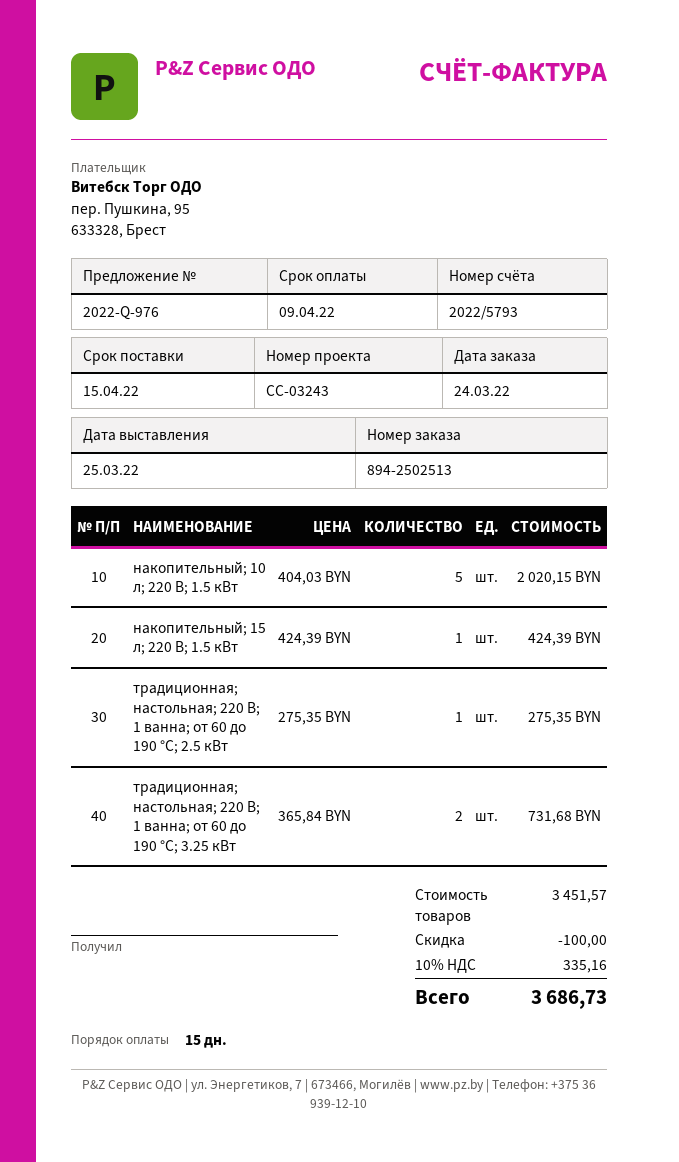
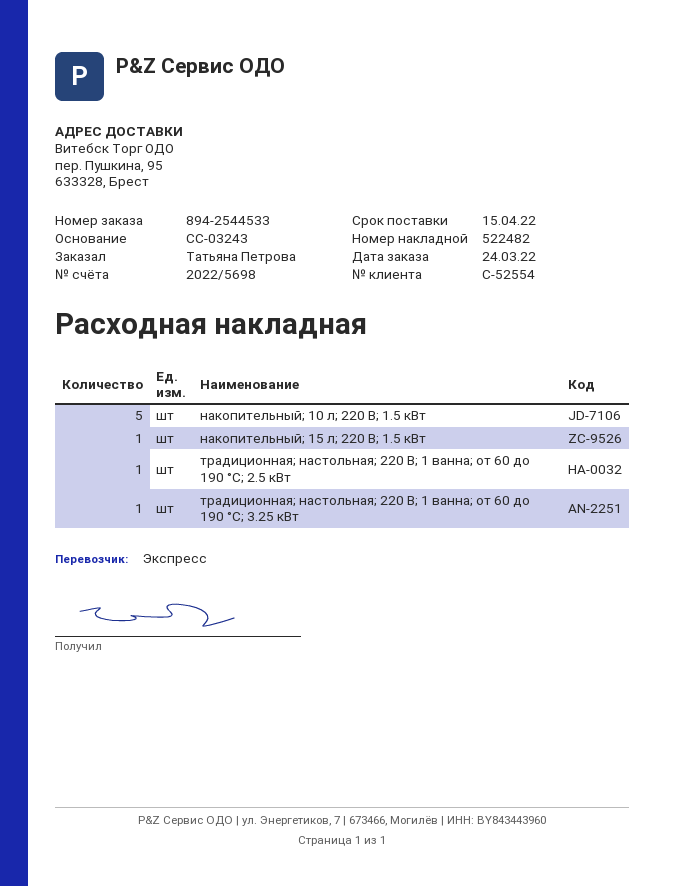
order number: 894-2502513 -> 894-2544533
invoice number: 2022/5793 -> 2022/5698
традиционная; настольная; 220 В; 1 ванна; от 60 до 190 °С; 3.25 кВт: 2 -> 1

